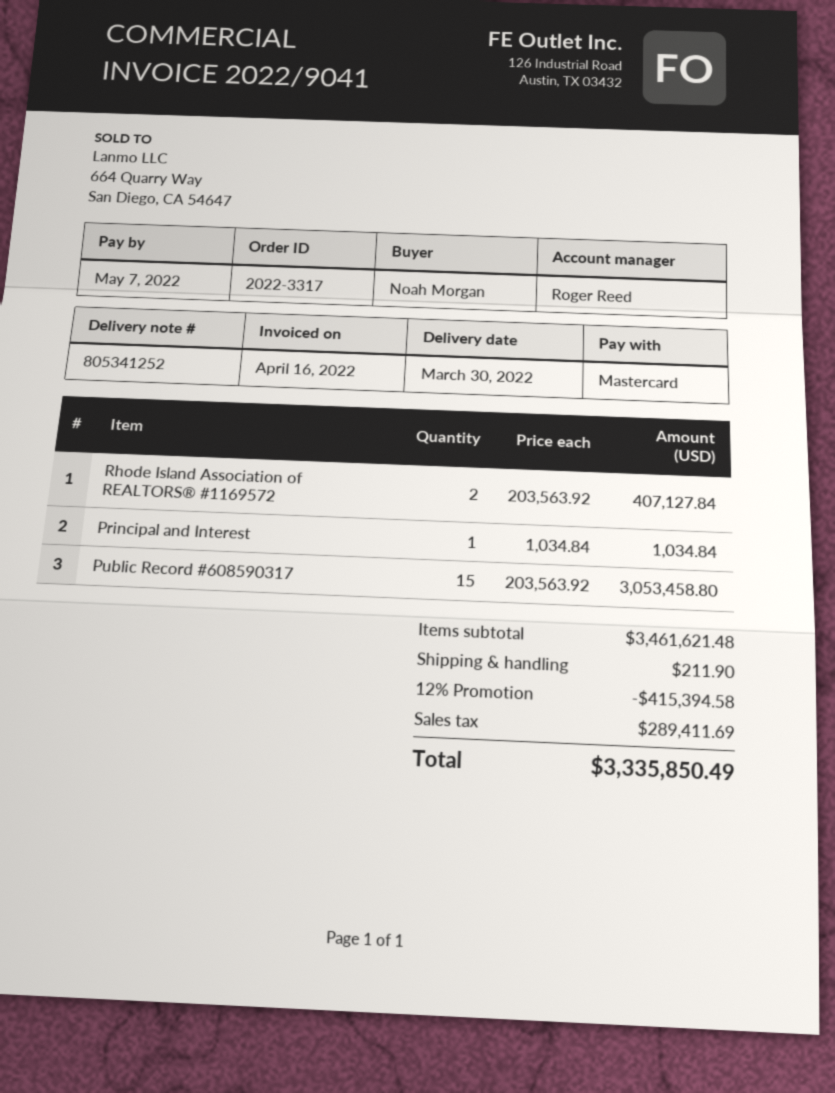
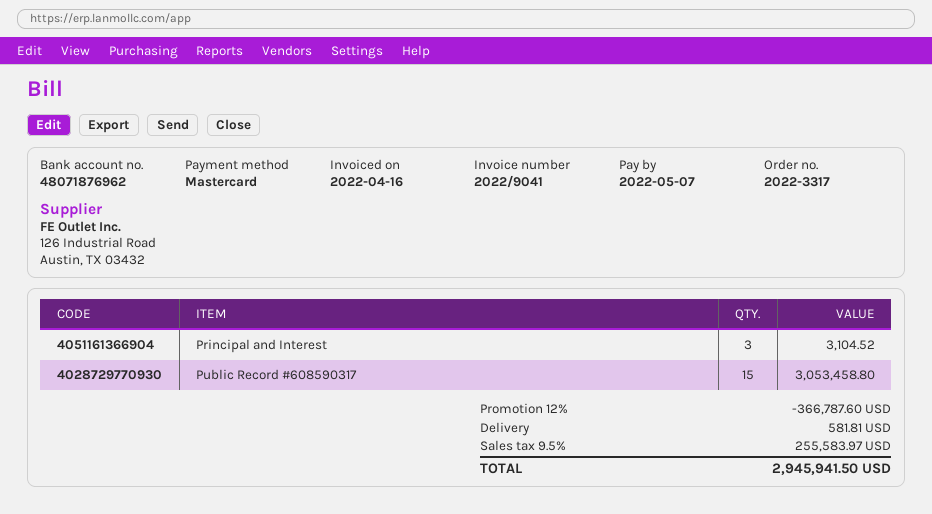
Rhode Island Association of REALTORS® #1169572: 2 for 407127.84 -> none
Principal and Interest: 1 for 1034.84 -> 3 for 3104.52
discount: 12% = 415394.58 -> 12% = 366787.60
shipping: 211.90 -> 581.81
tax: 289411.69 -> 255583.97
total: 3335850.49 -> 2945941.50

